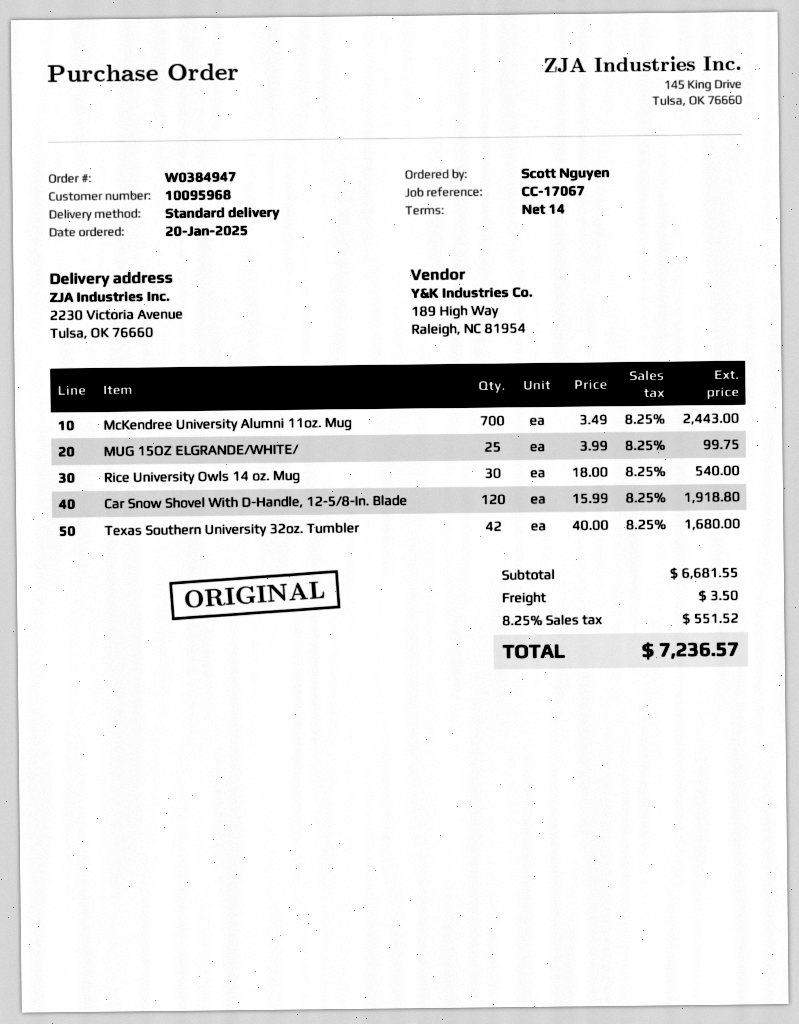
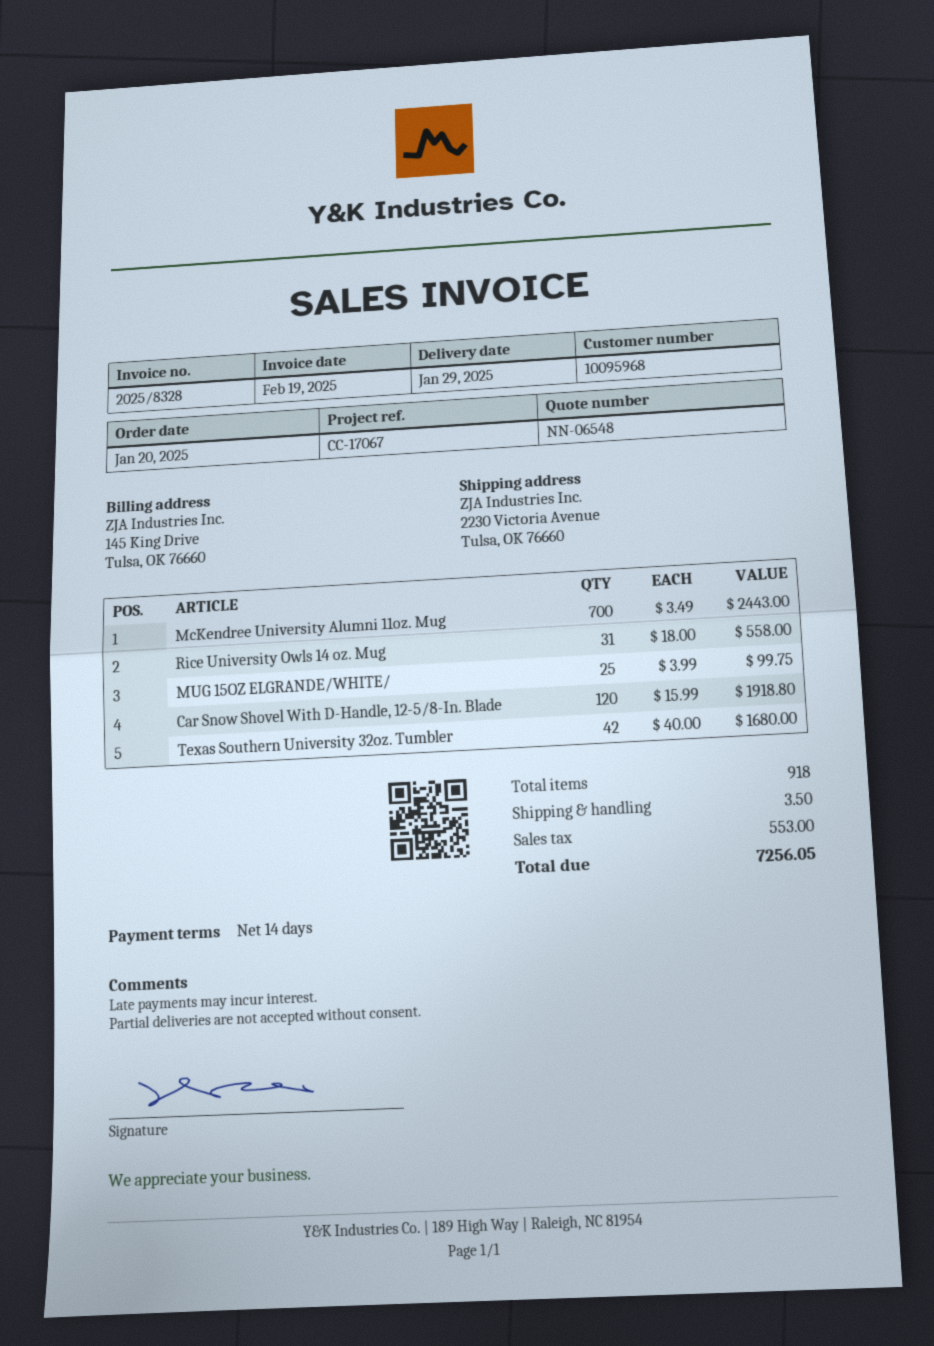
Rice University Owls 14 oz. Mug: 30 x 18.00 = 540.00 -> 31 x 18.00 = 558.00
tax: 551.52 -> 553.00
total: 7236.57 -> 7256.05

